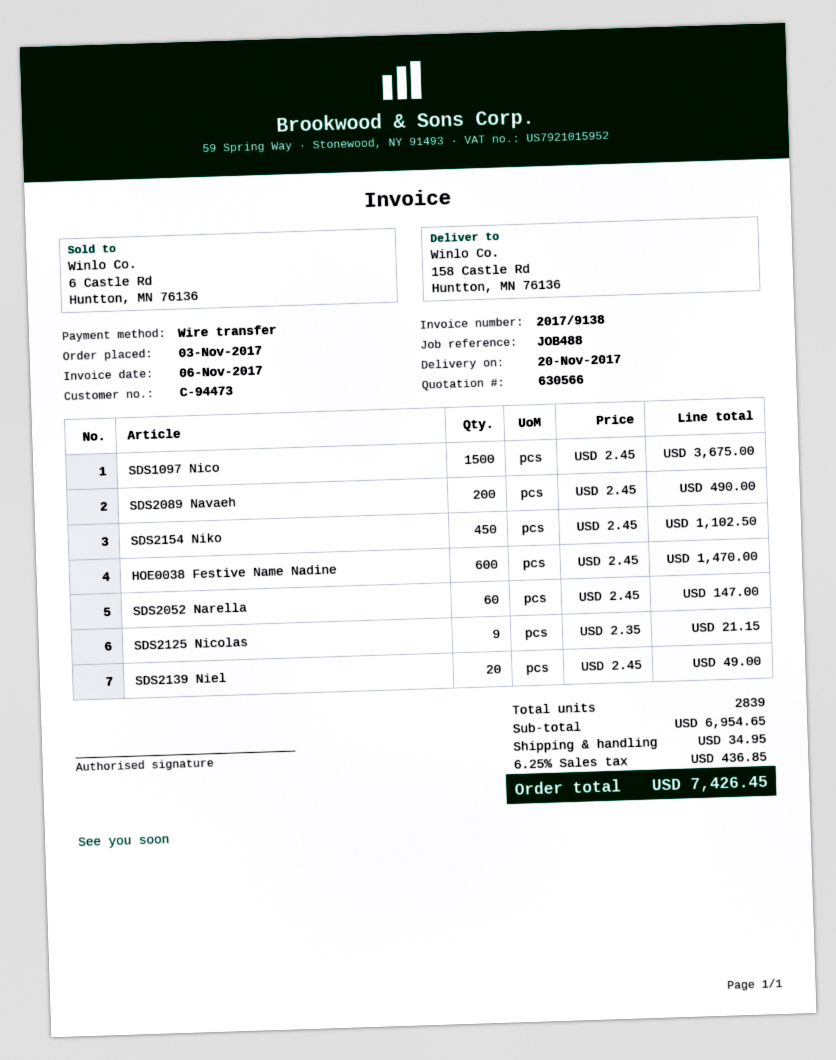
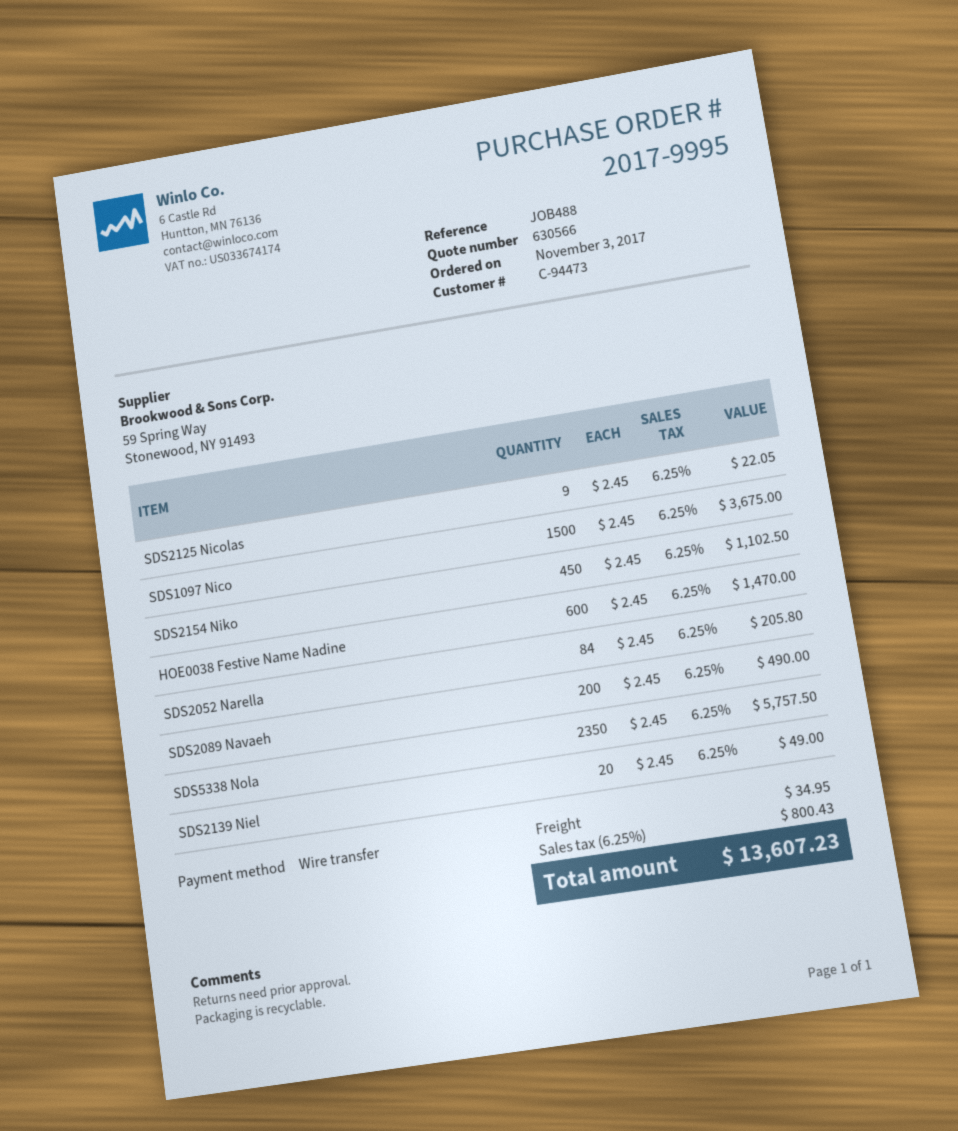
SDS2052 Narella: 60 x 2.45 = 147.00 -> 84 x 2.45 = 205.80
SDS2125 Nicolas: 9 x 2.35 = 21.15 -> 9 x 2.45 = 22.05
SDS5338 Nola: none -> 2350 x 2.45 = 5757.50
tax: 6.25% = 436.85 -> 6.25% = 800.43
total: 7426.45 -> 13607.23

